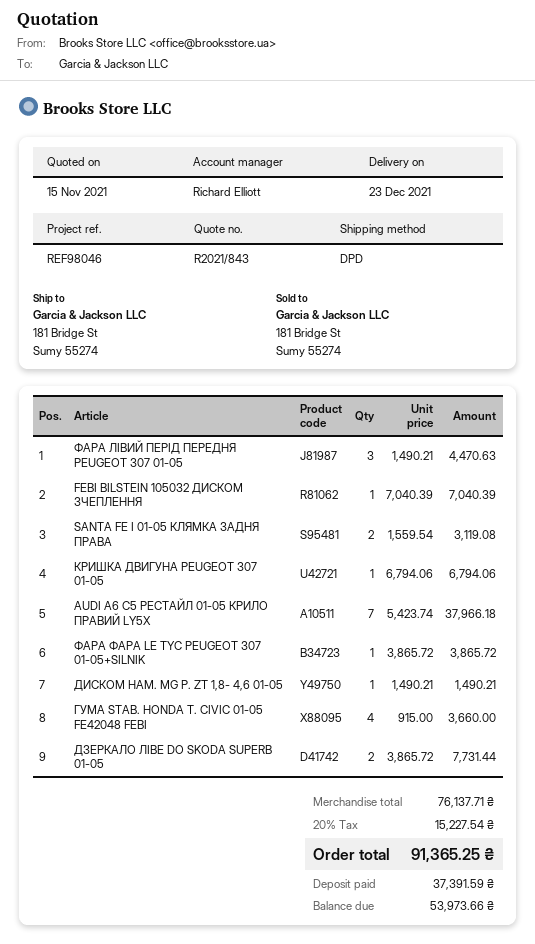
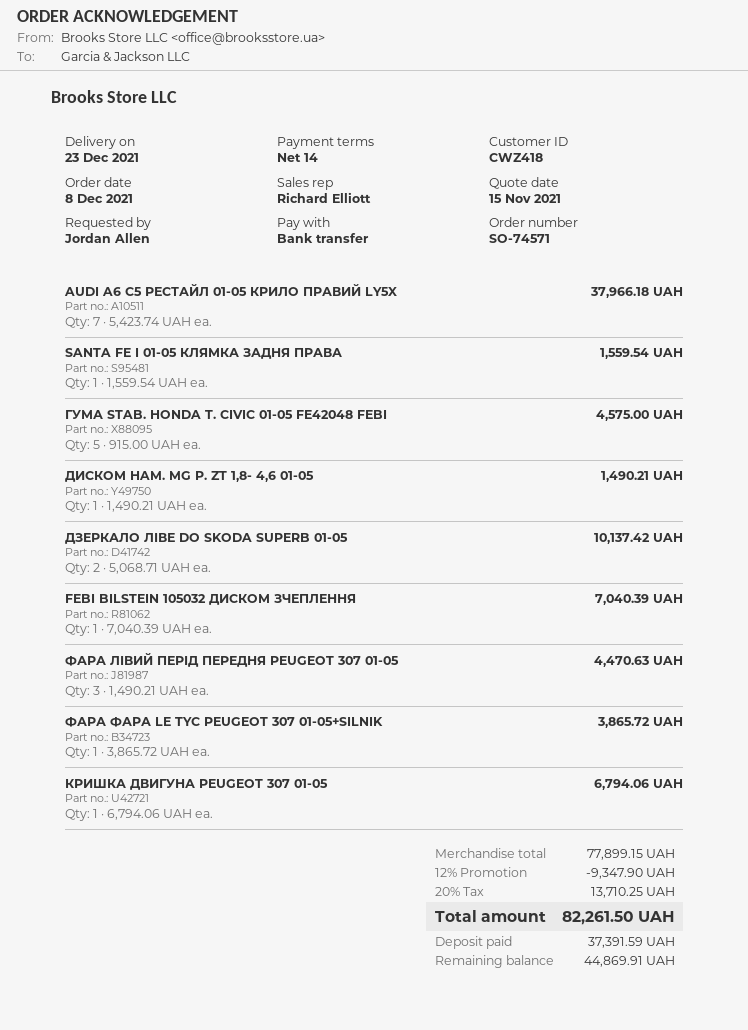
SANTA FE I 01-05 КЛЯМКА ЗАДНЯ ПРАВА: 2 x 1559.54 = 3119.08 -> 1 x 1559.54 = 1559.54
ГУМА STAB. HONDA T. CIVIC 01-05 FE42048 FEBI: 4 x 915.00 = 3660.00 -> 5 x 915.00 = 4575.00
ДЗЕРКАЛО ЛІВЕ DO SKODA SUPERB 01-05: 2 x 3865.72 = 7731.44 -> 2 x 5068.71 = 10137.42
subtotal: 76137.71 -> 77899.15
discount: none -> 12% = 9347.90
tax: 20% = 15227.54 -> 20% = 13710.25
total: 91365.25 -> 82261.50
balance: 53973.66 -> 44869.91

